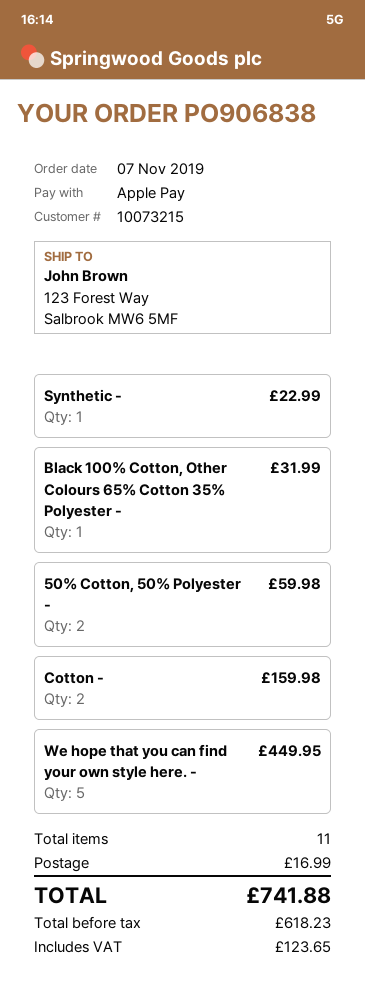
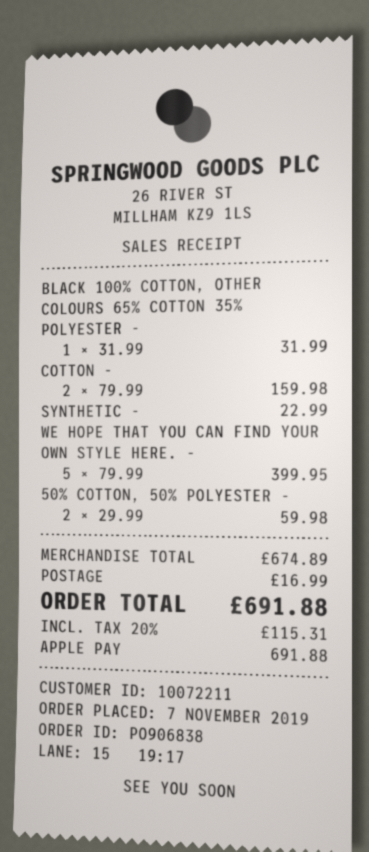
customer number: 10073215 -> 10072211
We hope that you can find your own style here. -: 5 for 449.95 -> 5 for 399.95
tax: 123.65 -> 115.31
total: 741.88 -> 691.88

